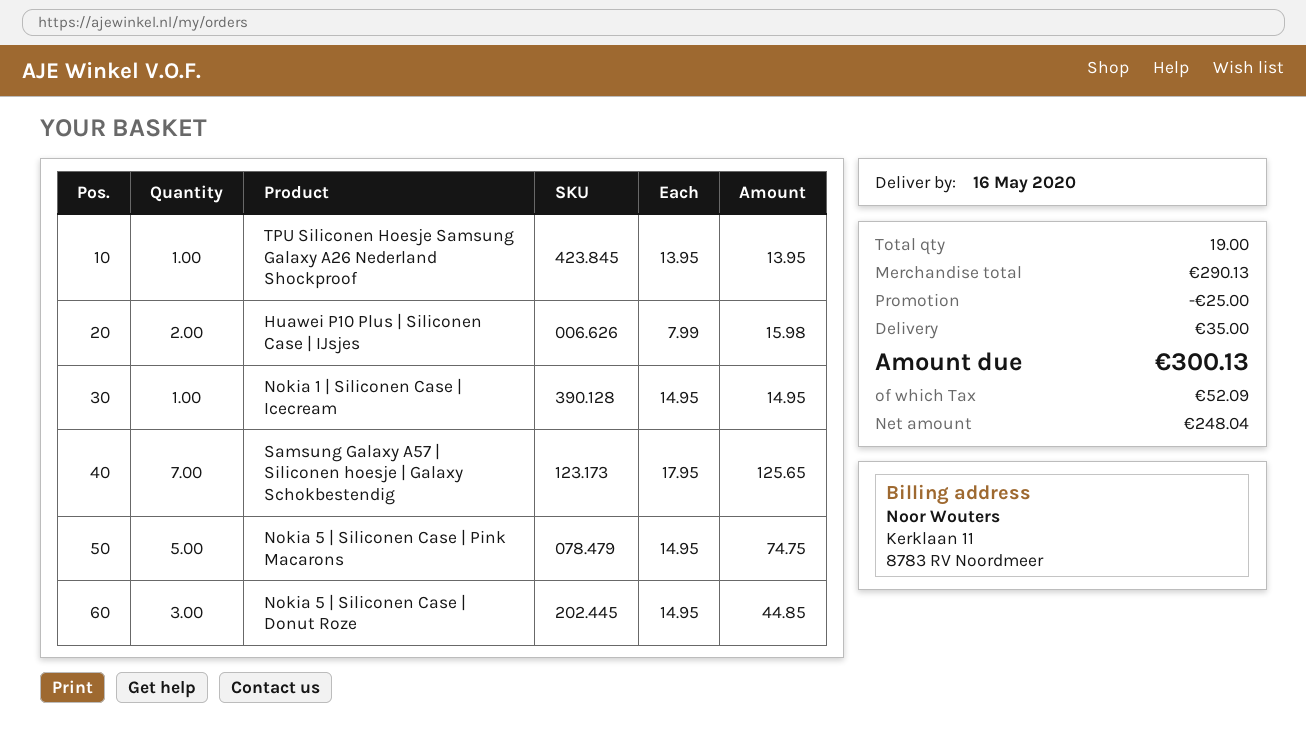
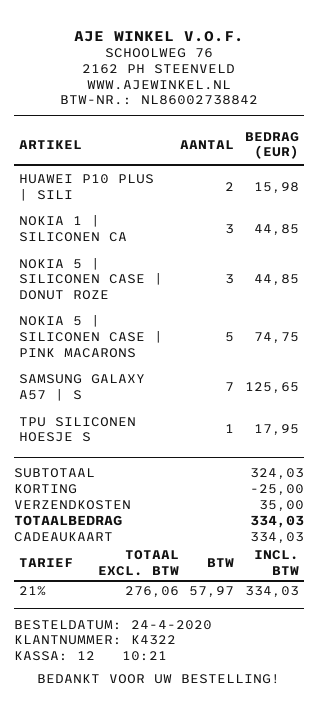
TPU Siliconen Hoesje Samsung Galaxy A26 Nederland Shockproof: 1 for 13.95 -> 1 for 17.95
Nokia 1 | Siliconen Case | Icecream: 1 for 14.95 -> 3 for 44.85
subtotal: 290.13 -> 324.03
net: 248.04 -> 276.06
tax: 52.09 -> 57.97
total: 300.13 -> 334.03

